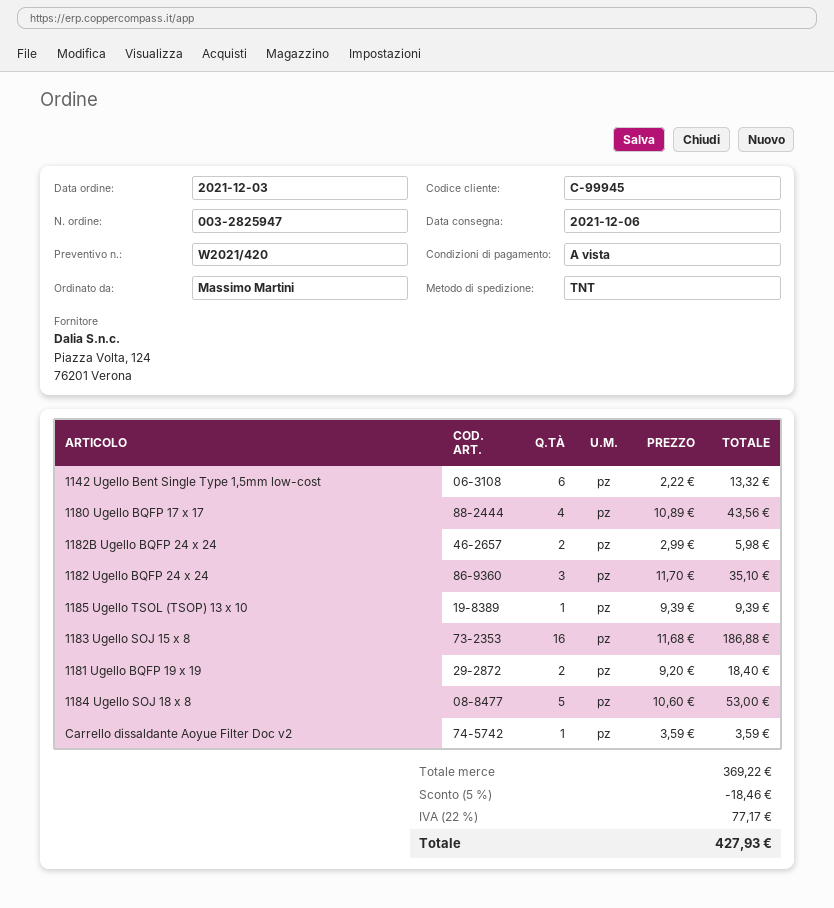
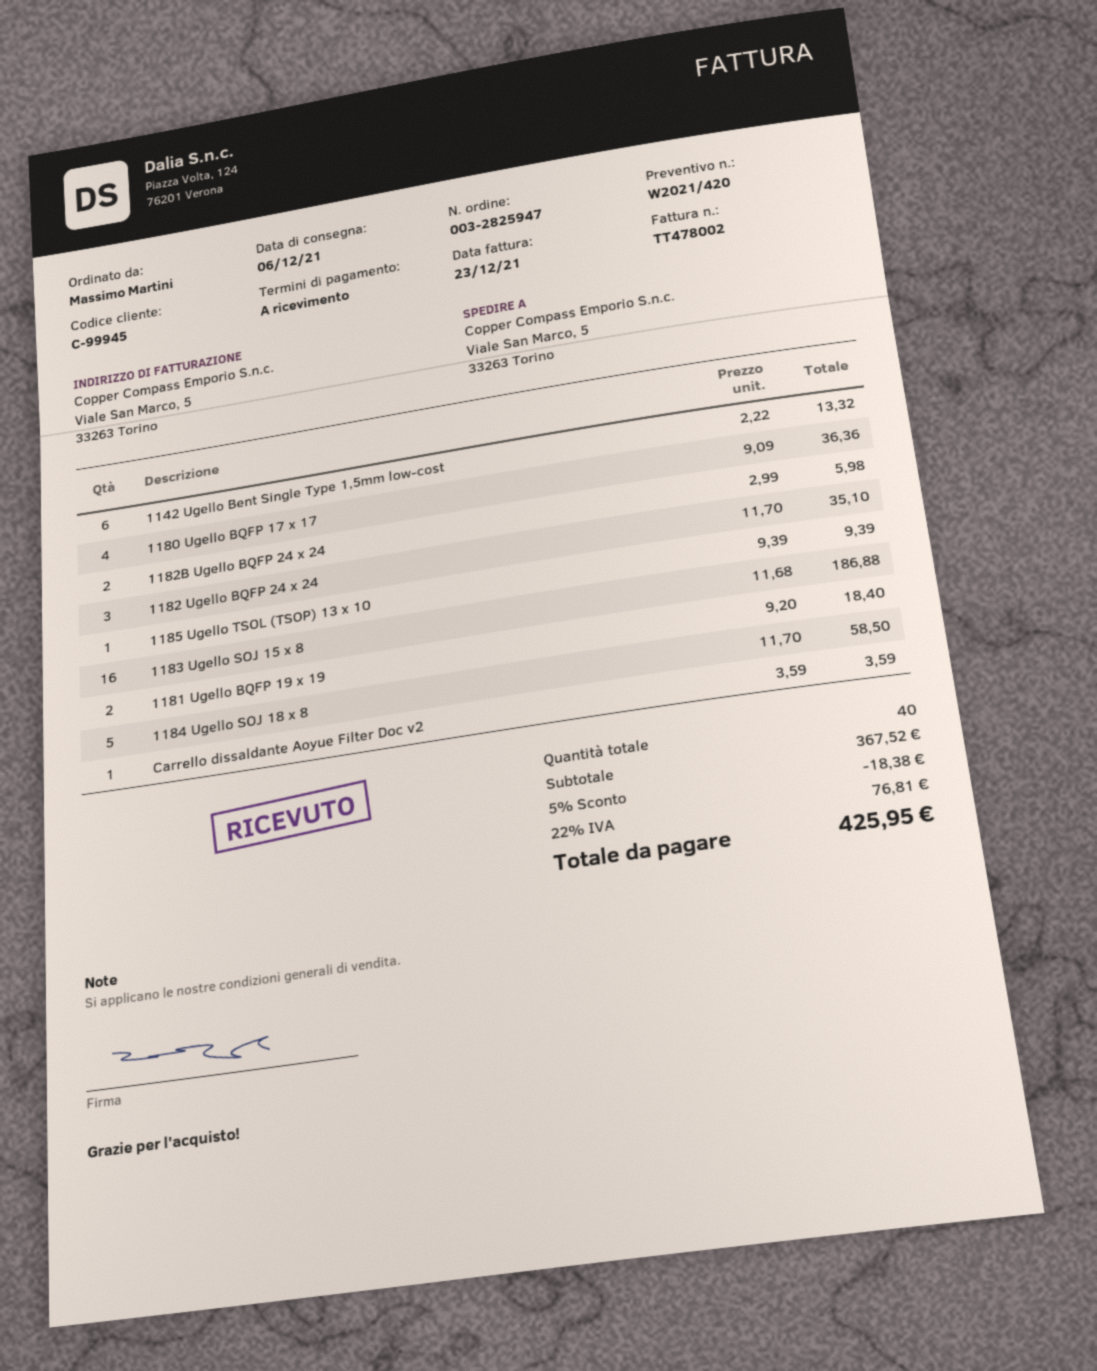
1180 Ugello BQFP 17 x 17: 4 x 10.89 = 43.56 -> 4 x 9.09 = 36.36
1184 Ugello SOJ 18 x 8: 5 x 10.60 = 53.00 -> 5 x 11.70 = 58.50
subtotal: 369.22 -> 367.52
discount: 5% = 18.46 -> 5% = 18.38
tax: 22% = 77.17 -> 22% = 76.81
total: 427.93 -> 425.95

